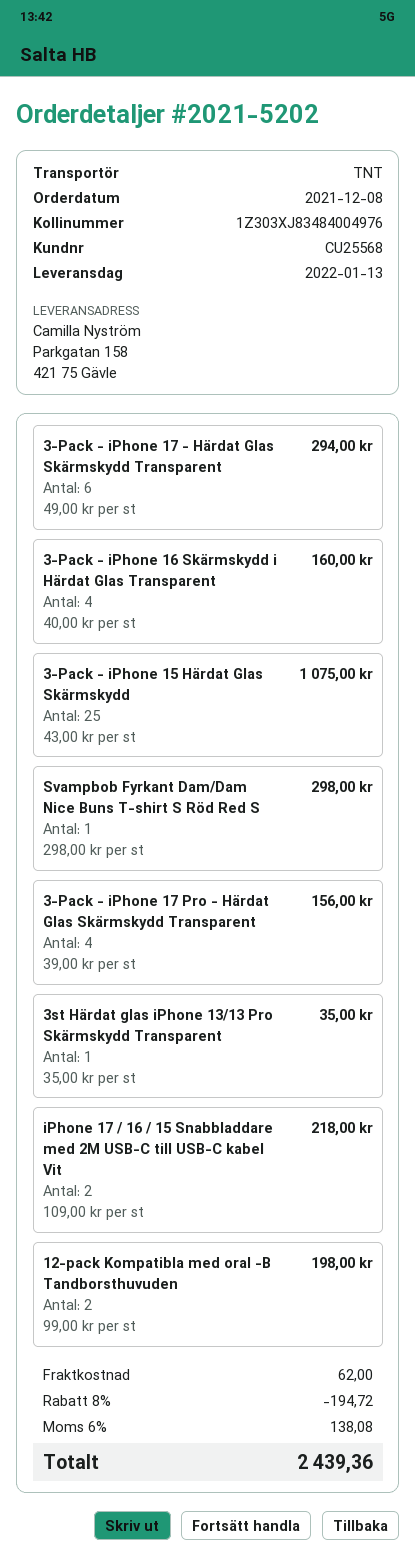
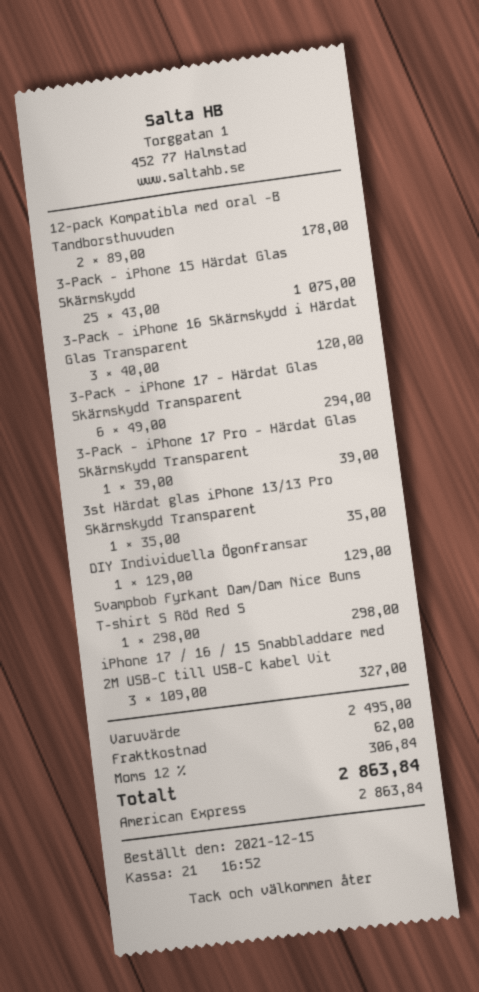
order date: 2021-12-08 -> 2021-12-15
3-Pack - iPhone 16 Skärmskydd i Härdat Glas Transparent: 4 x 40.00 = 160.00 -> 3 x 40.00 = 120.00
3-Pack - iPhone 17 Pro - Härdat Glas Skärmskydd Transparent: 4 x 39.00 = 156.00 -> 1 x 39.00 = 39.00
iPhone 17 / 16 / 15 Snabbladdare med 2M USB-C till USB-C kabel Vit: 2 x 109.00 = 218.00 -> 3 x 109.00 = 327.00
12-pack Kompatibla med oral -B Tandborsthuvuden: 2 x 99.00 = 198.00 -> 2 x 89.00 = 178.00
DIY Individuella Ögonfransar: none -> 1 x 129.00 = 129.00
discount: 8% = 194.72 -> none
tax: 6% = 138.08 -> 12% = 306.84
total: 2439.36 -> 2863.84

